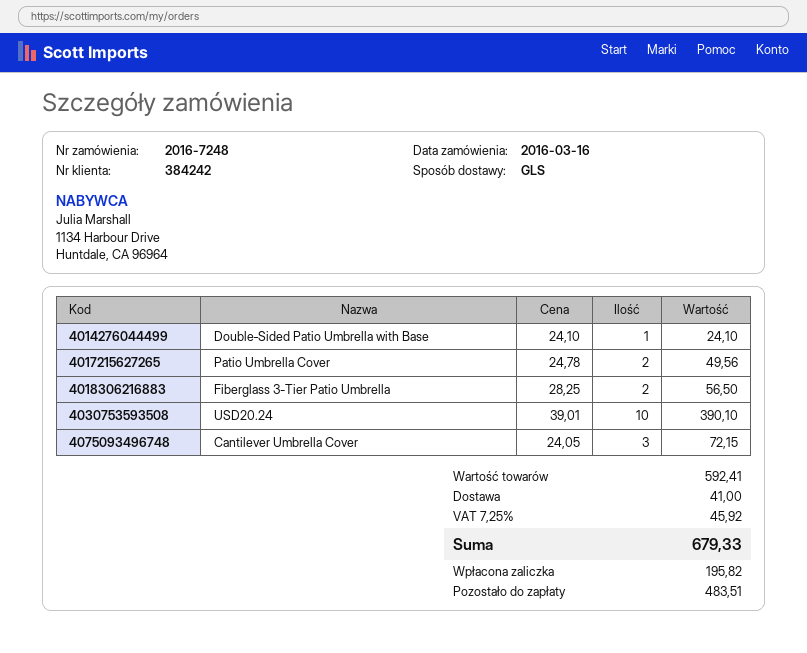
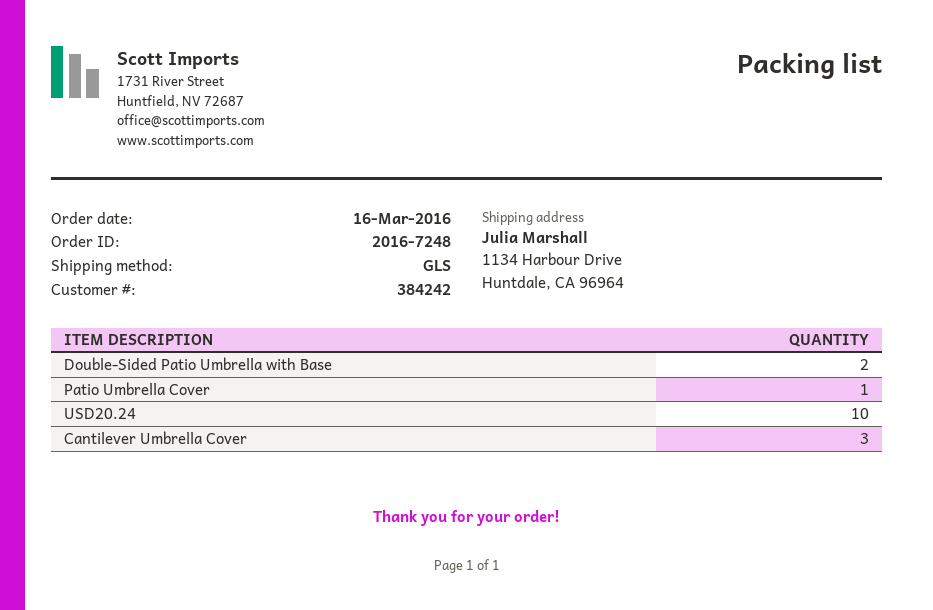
Double‑Sided Patio Umbrella with Base: 1 -> 2
Patio Umbrella Cover: 2 -> 1
Fiberglass 3-Tier Patio Umbrella: 2 -> none

